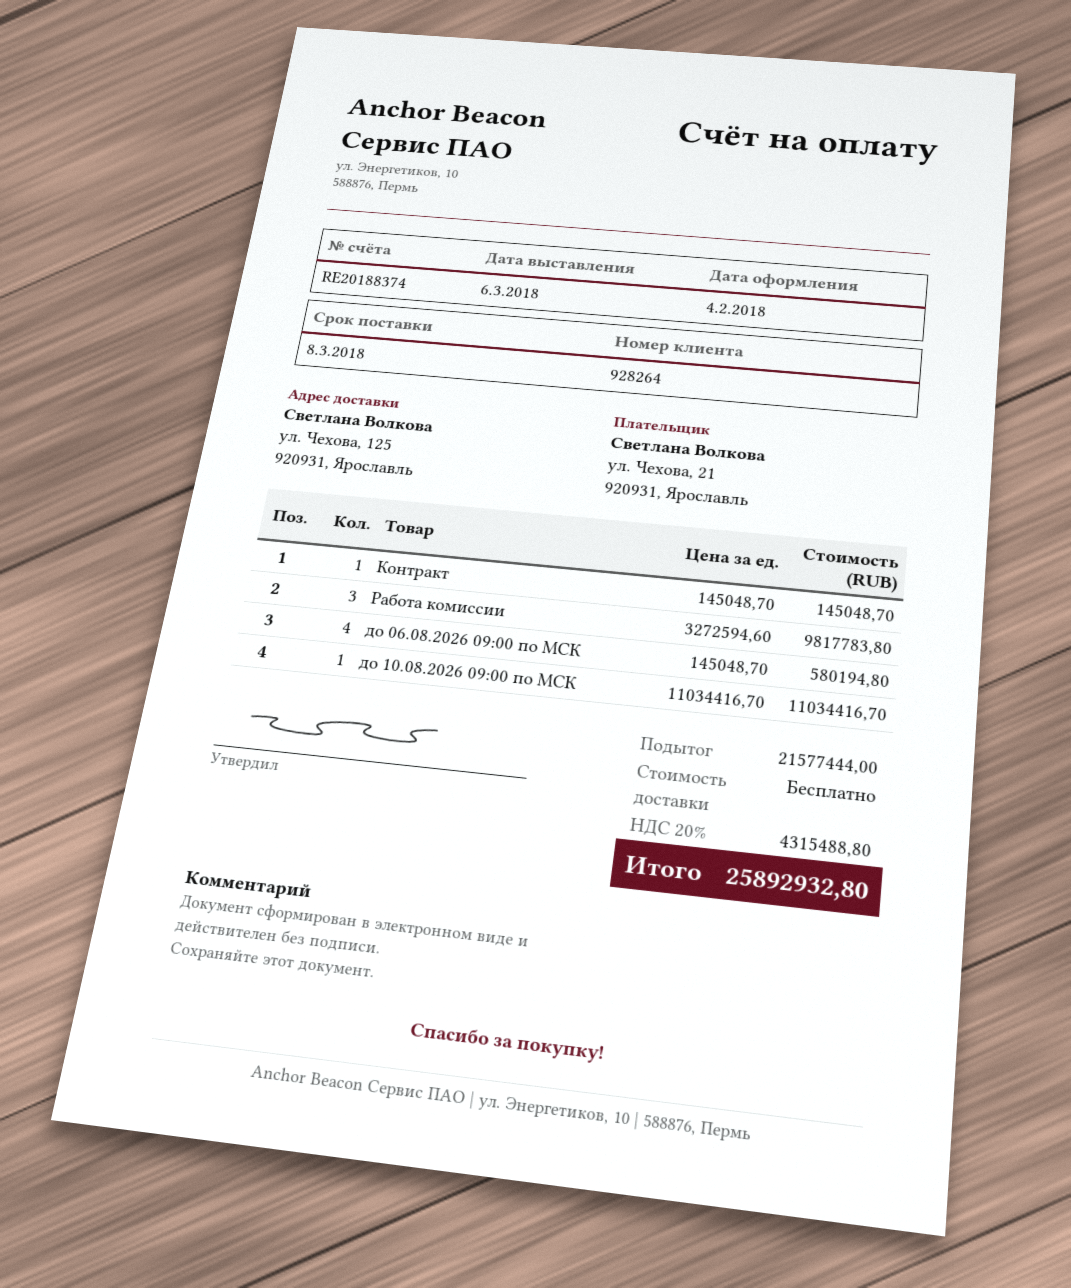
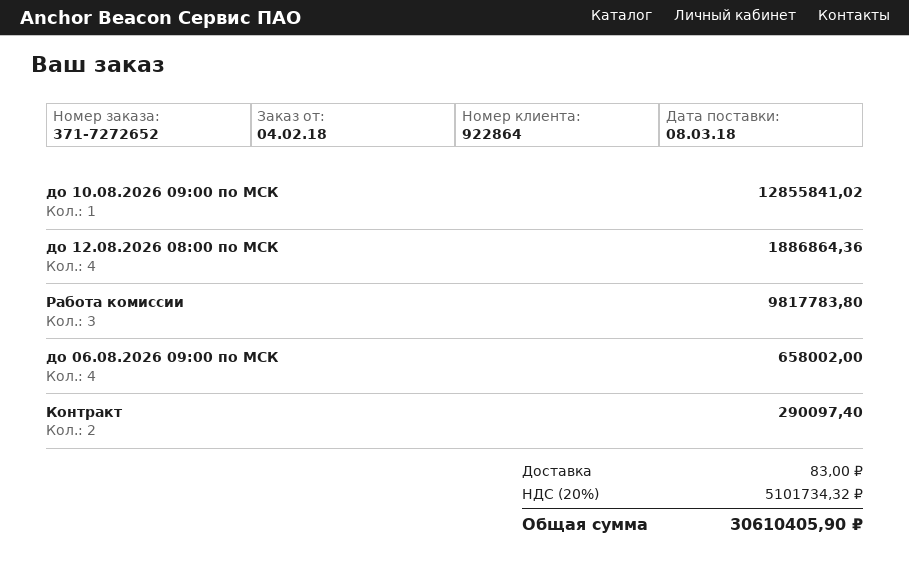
customer number: 928264 -> 922864
Контракт: 1 for 145048.70 -> 2 for 290097.40
до 06.08.2026 09:00 по МСК: 4 for 580194.80 -> 4 for 658002.00
до 10.08.2026 09:00 по МСК: 1 for 11034416.70 -> 1 for 12855841.02
до 12.08.2026 08:00 по МСК: none -> 4 for 1886864.36
shipping: 0.00 -> 83.00
tax: 20% = 4315488.80 -> 20% = 5101734.32
total: 25892932.80 -> 30610405.90

